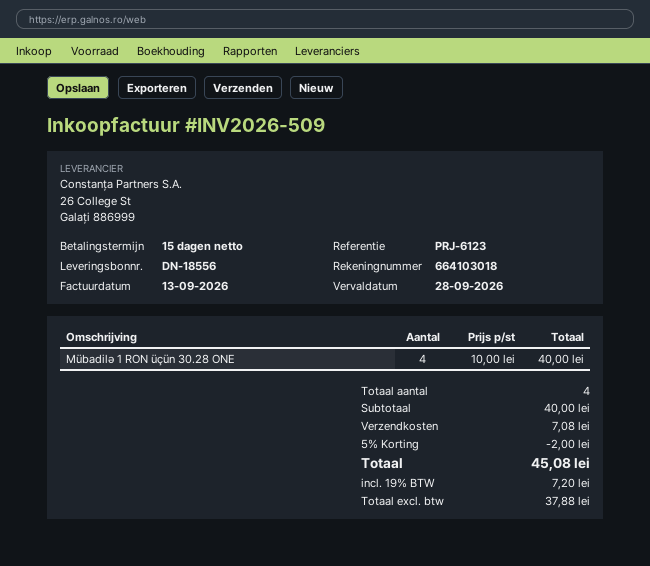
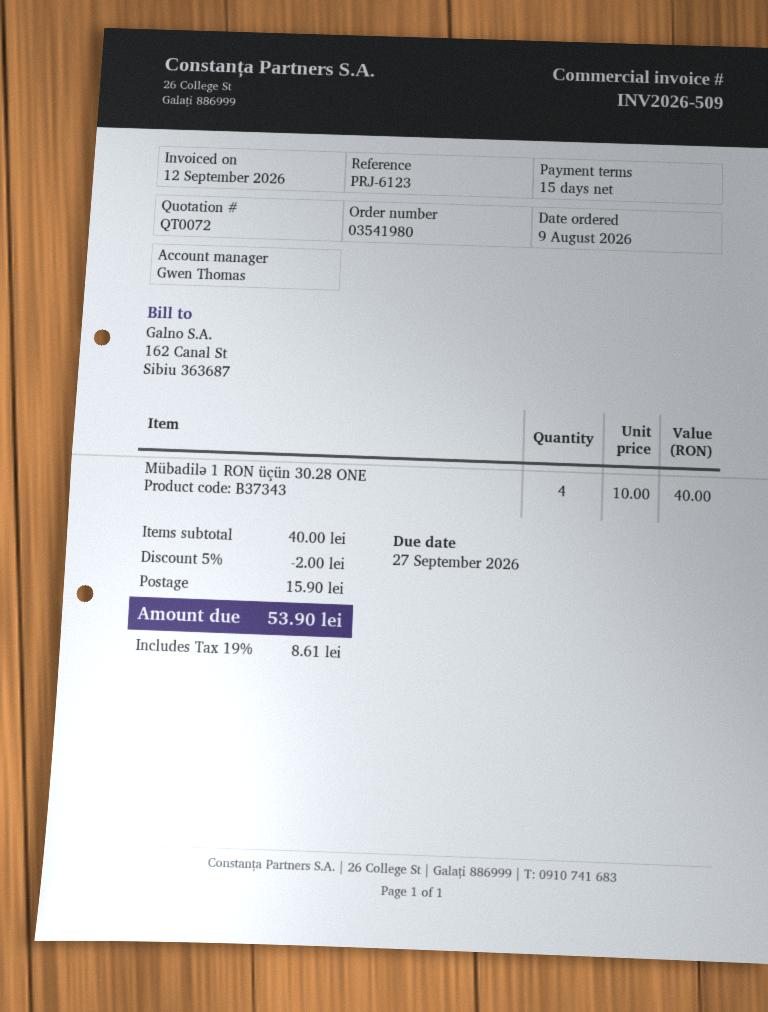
invoice date: 2026-09-13 -> 2026-09-12
due date: 2026-09-28 -> 2026-09-27
shipping: 7.08 -> 15.90
tax: 19% = 7.20 -> 19% = 8.61
total: 45.08 -> 53.90

